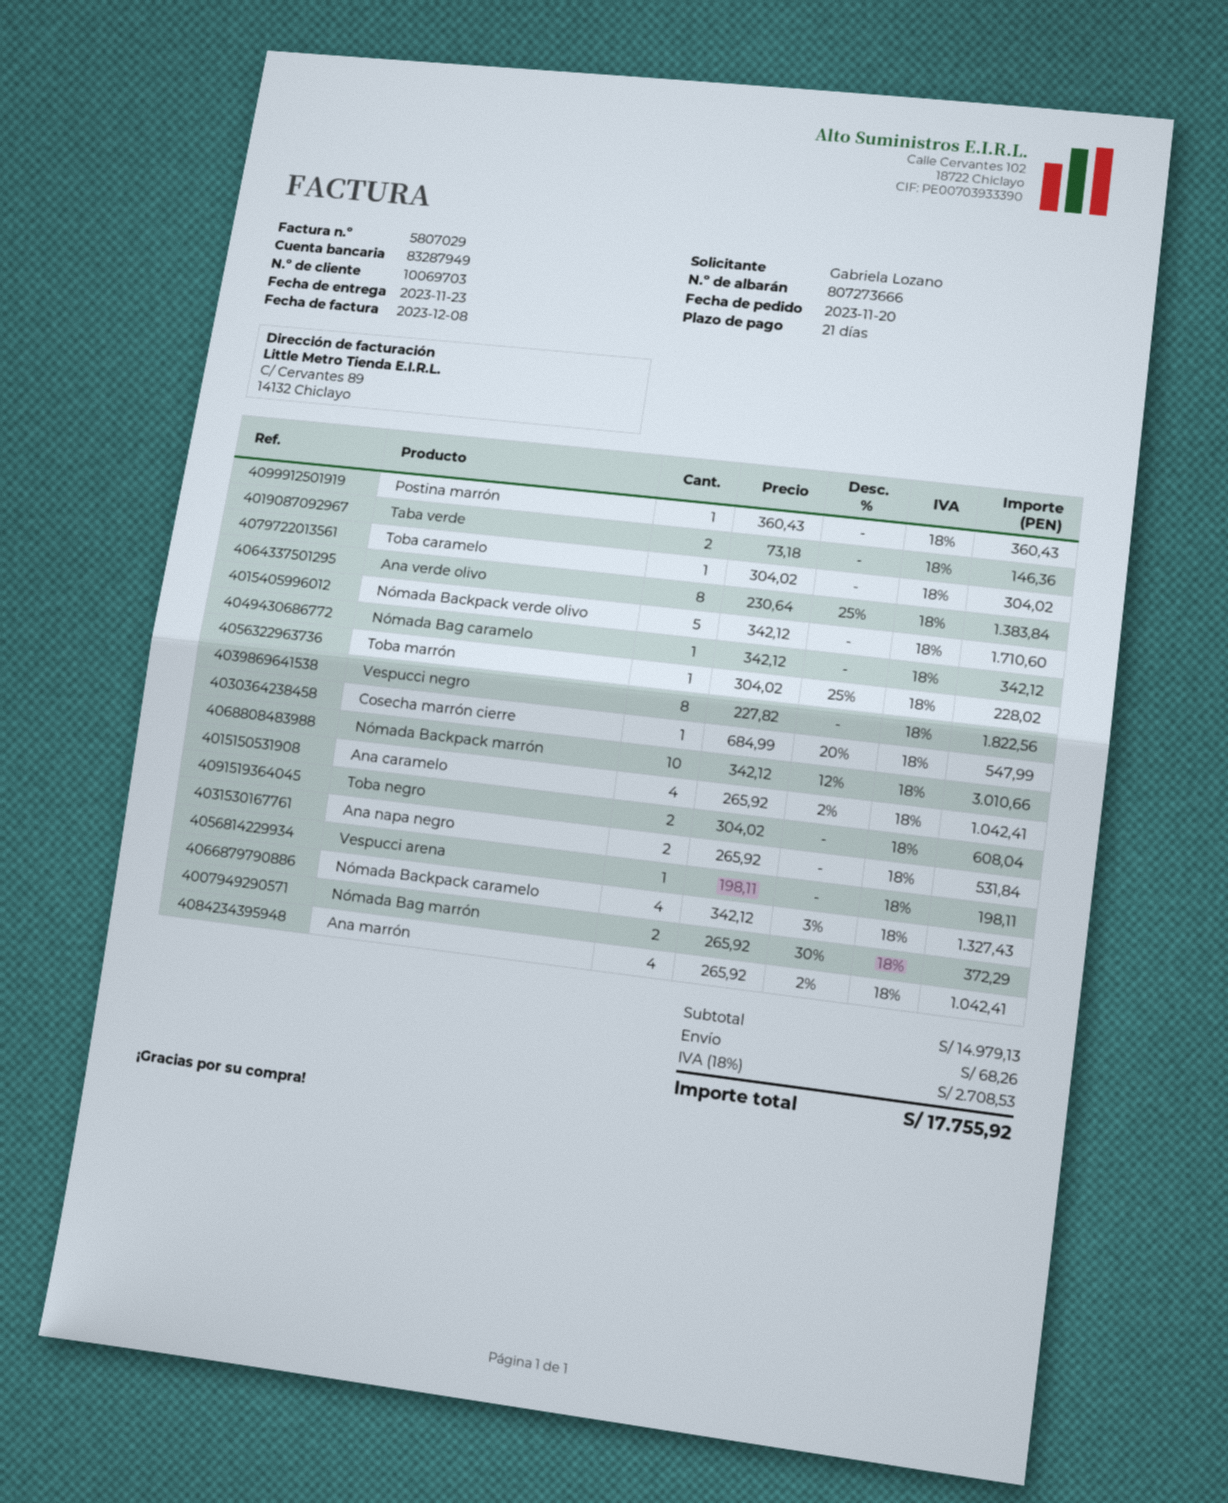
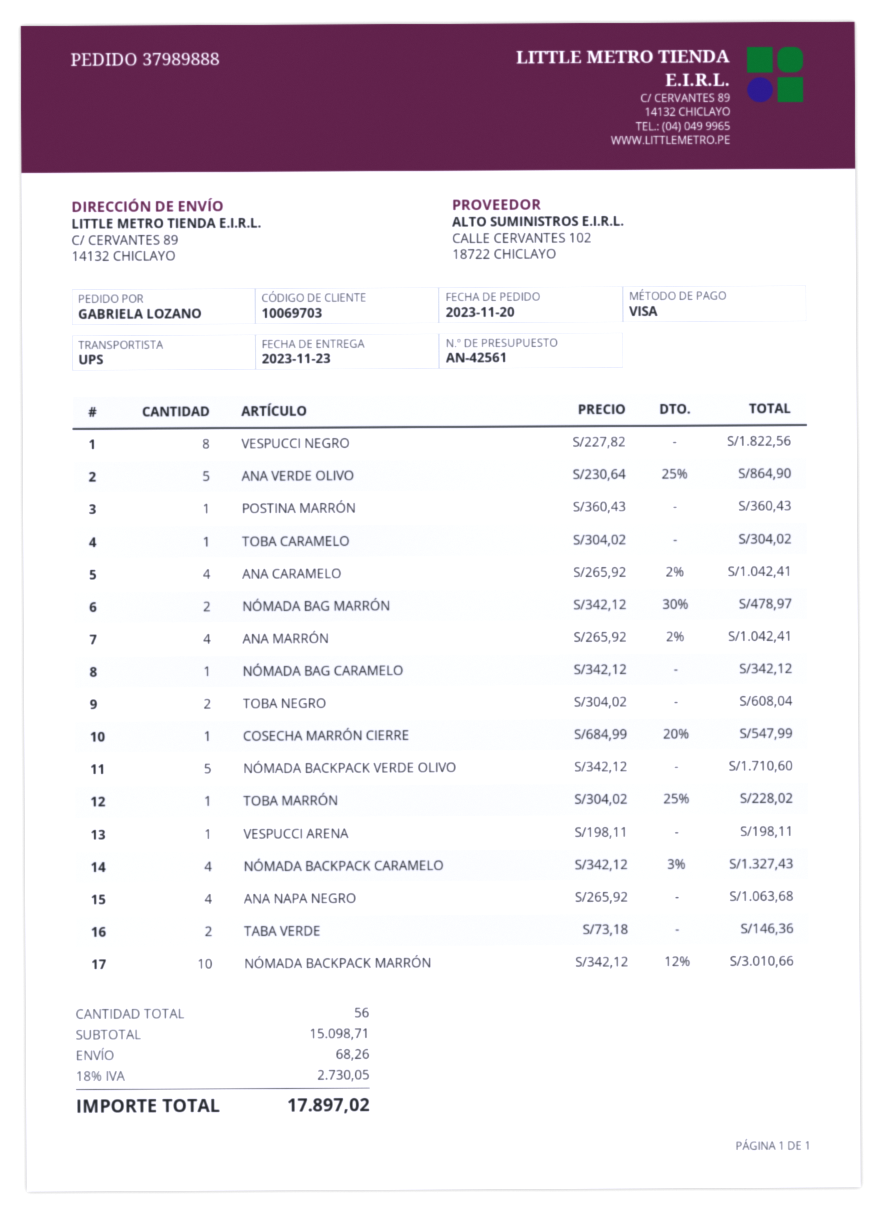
Ana verde olivo: 8 x 230.64 - 25% = 1383.84 -> 5 x 230.64 - 25% = 864.90
Ana napa negro: 2 x 265.92 = 531.84 -> 4 x 265.92 = 1063.68
Nómada Bag marrón: 2 x 265.92 - 30% = 372.29 -> 2 x 342.12 - 30% = 478.97
subtotal: 14979.13 -> 15098.71
tax: 18% = 2708.53 -> 18% = 2730.05
total: 17755.92 -> 17897.02

